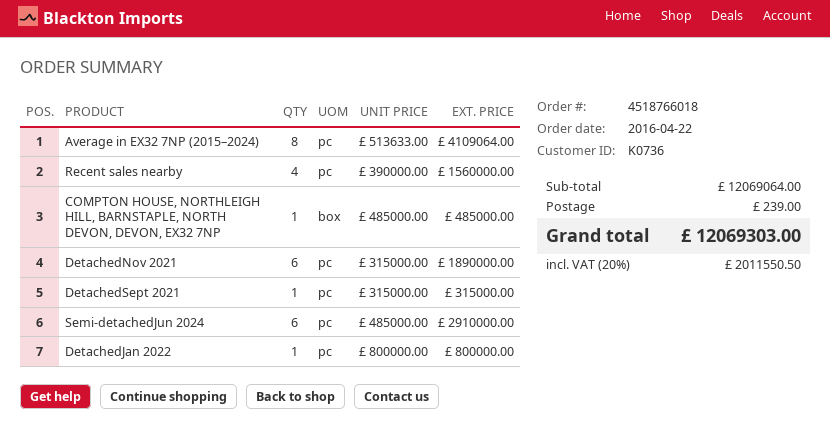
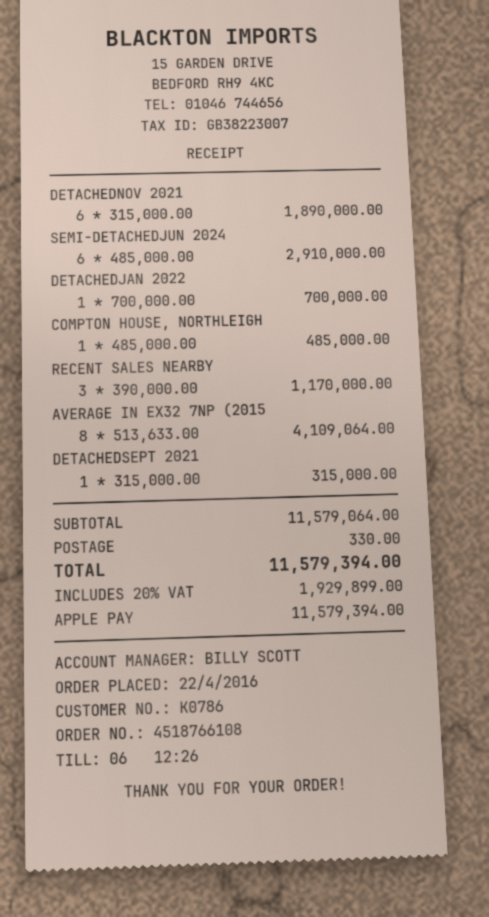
order number: 4518766018 -> 4518766108
customer number: K0736 -> K0786
Recent sales nearby: 4 x 390000.00 = 1560000.00 -> 3 x 390000.00 = 1170000.00
DetachedJan 2022: 1 x 800000.00 = 800000.00 -> 1 x 700000.00 = 700000.00
subtotal: 12069064.00 -> 11579064.00
shipping: 239.00 -> 330.00
tax: 20% = 2011550.50 -> 20% = 1929899.00
total: 12069303.00 -> 11579394.00

